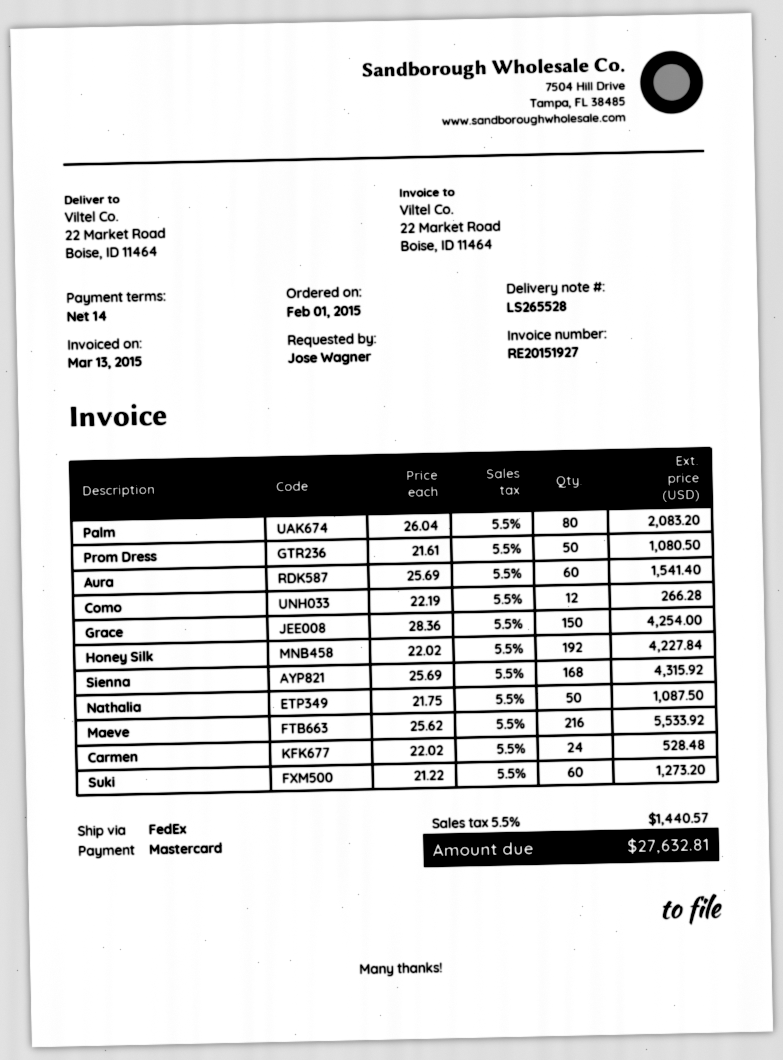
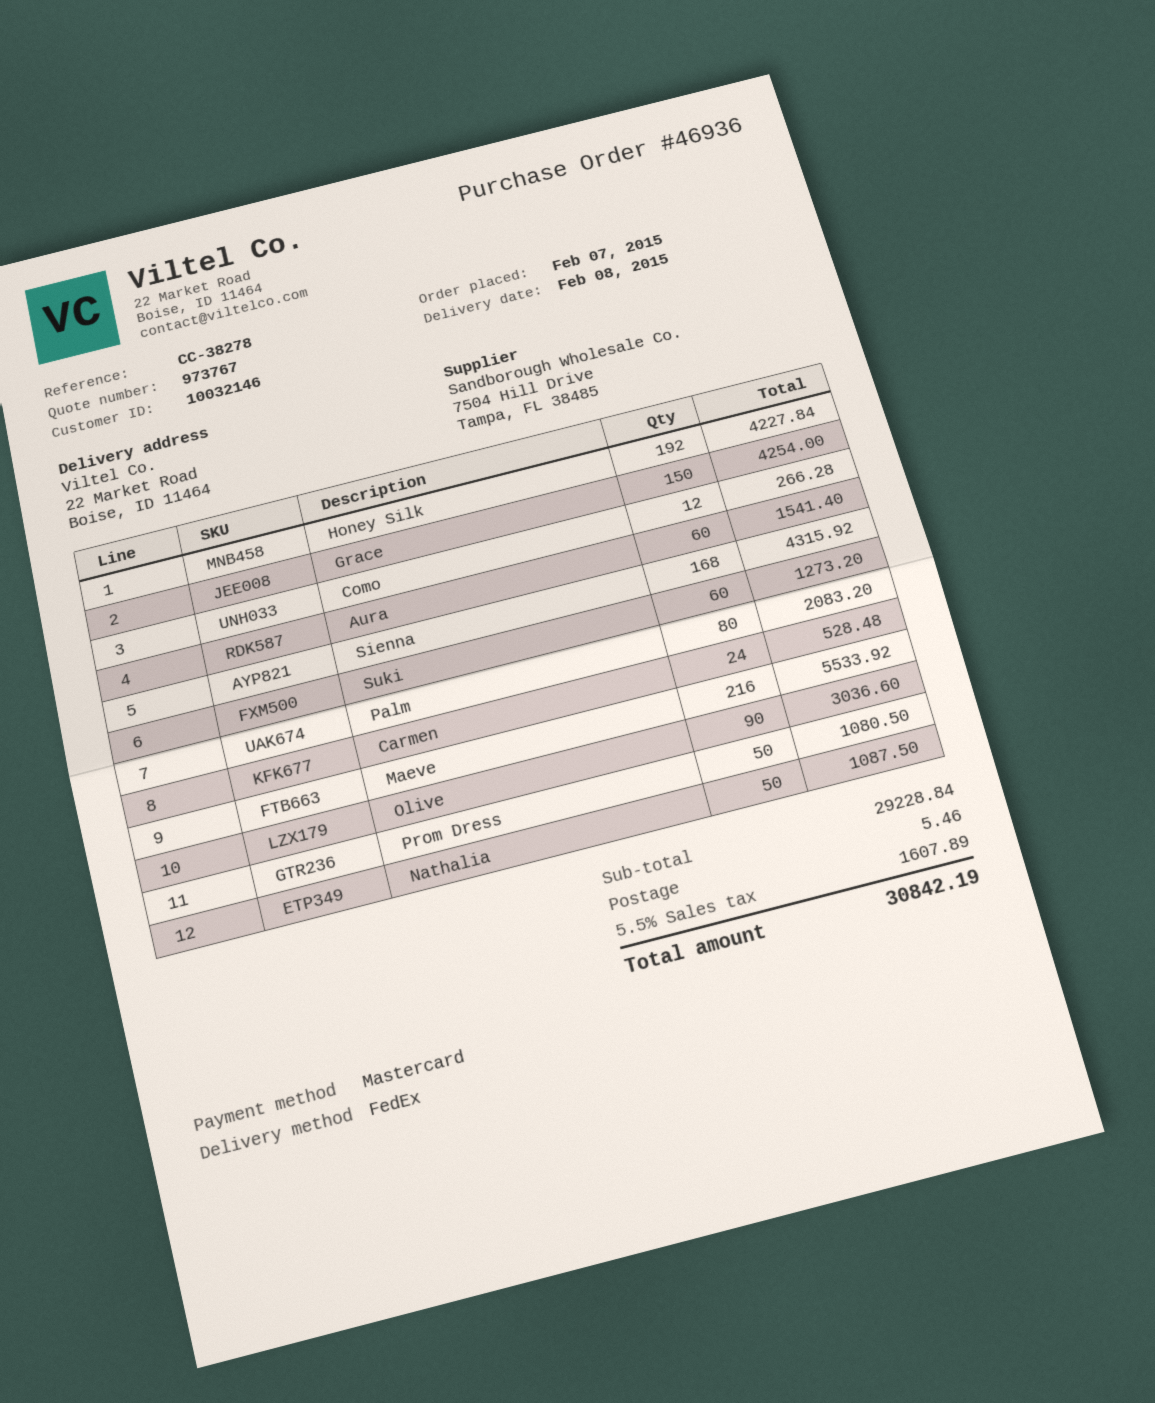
order date: 2015-02-01 -> 2015-02-07
Olive: none -> 90 for 3036.60
shipping: none -> 5.46
tax: 5.5% = 1440.57 -> 5.5% = 1607.89
total: 27632.81 -> 30842.19

